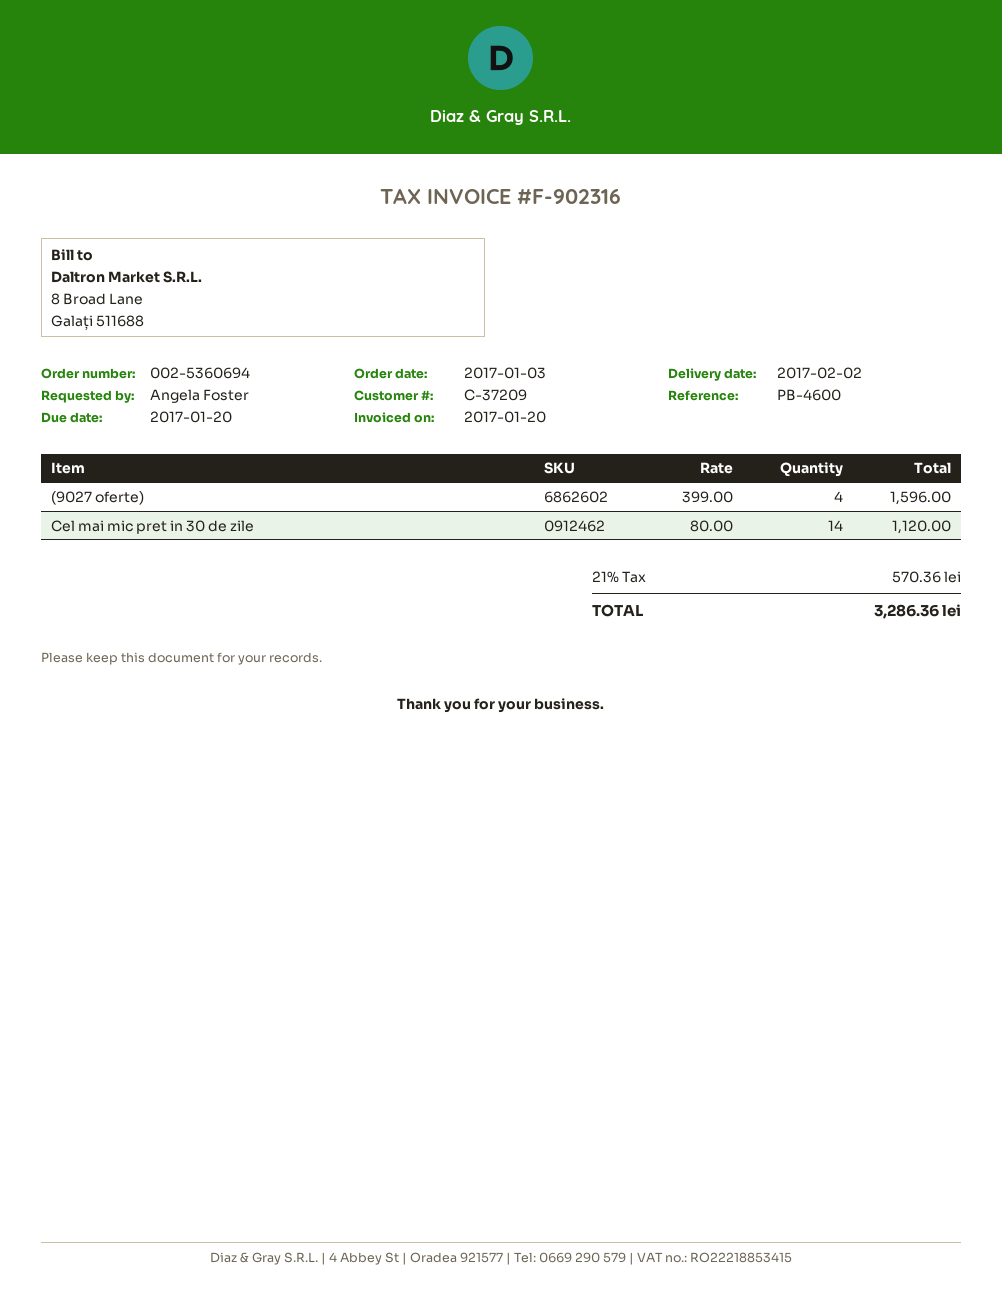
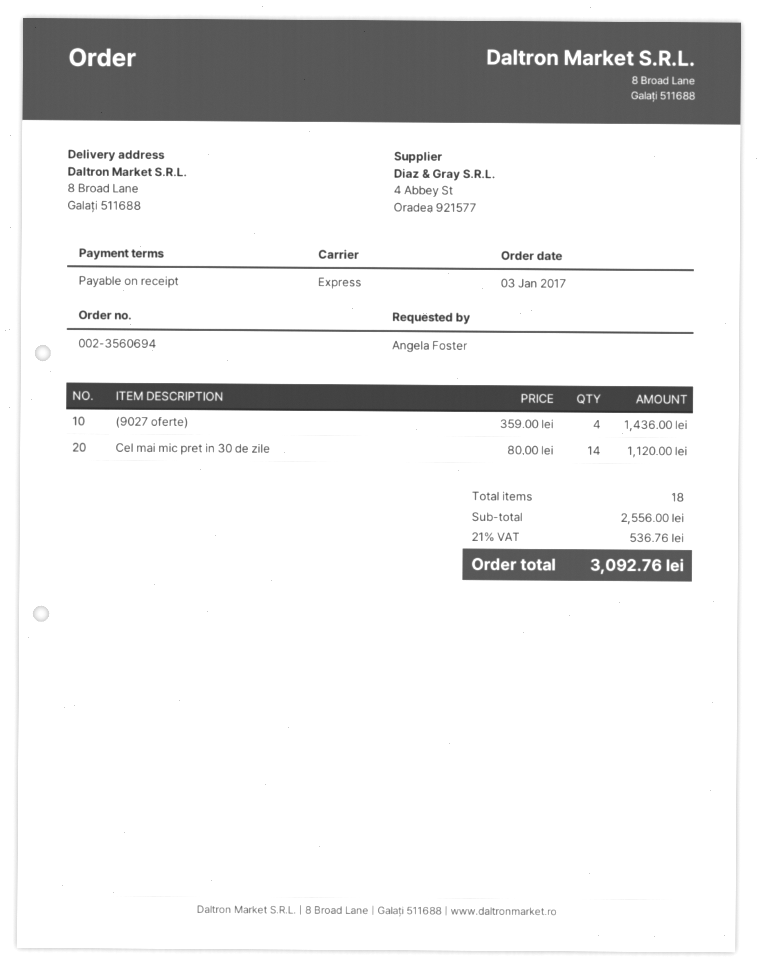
order number: 002-5360694 -> 002-3560694
(9027 oferte): 4 x 399.00 = 1596.00 -> 4 x 359.00 = 1436.00
tax: 21% = 570.36 -> 21% = 536.76
total: 3286.36 -> 3092.76

